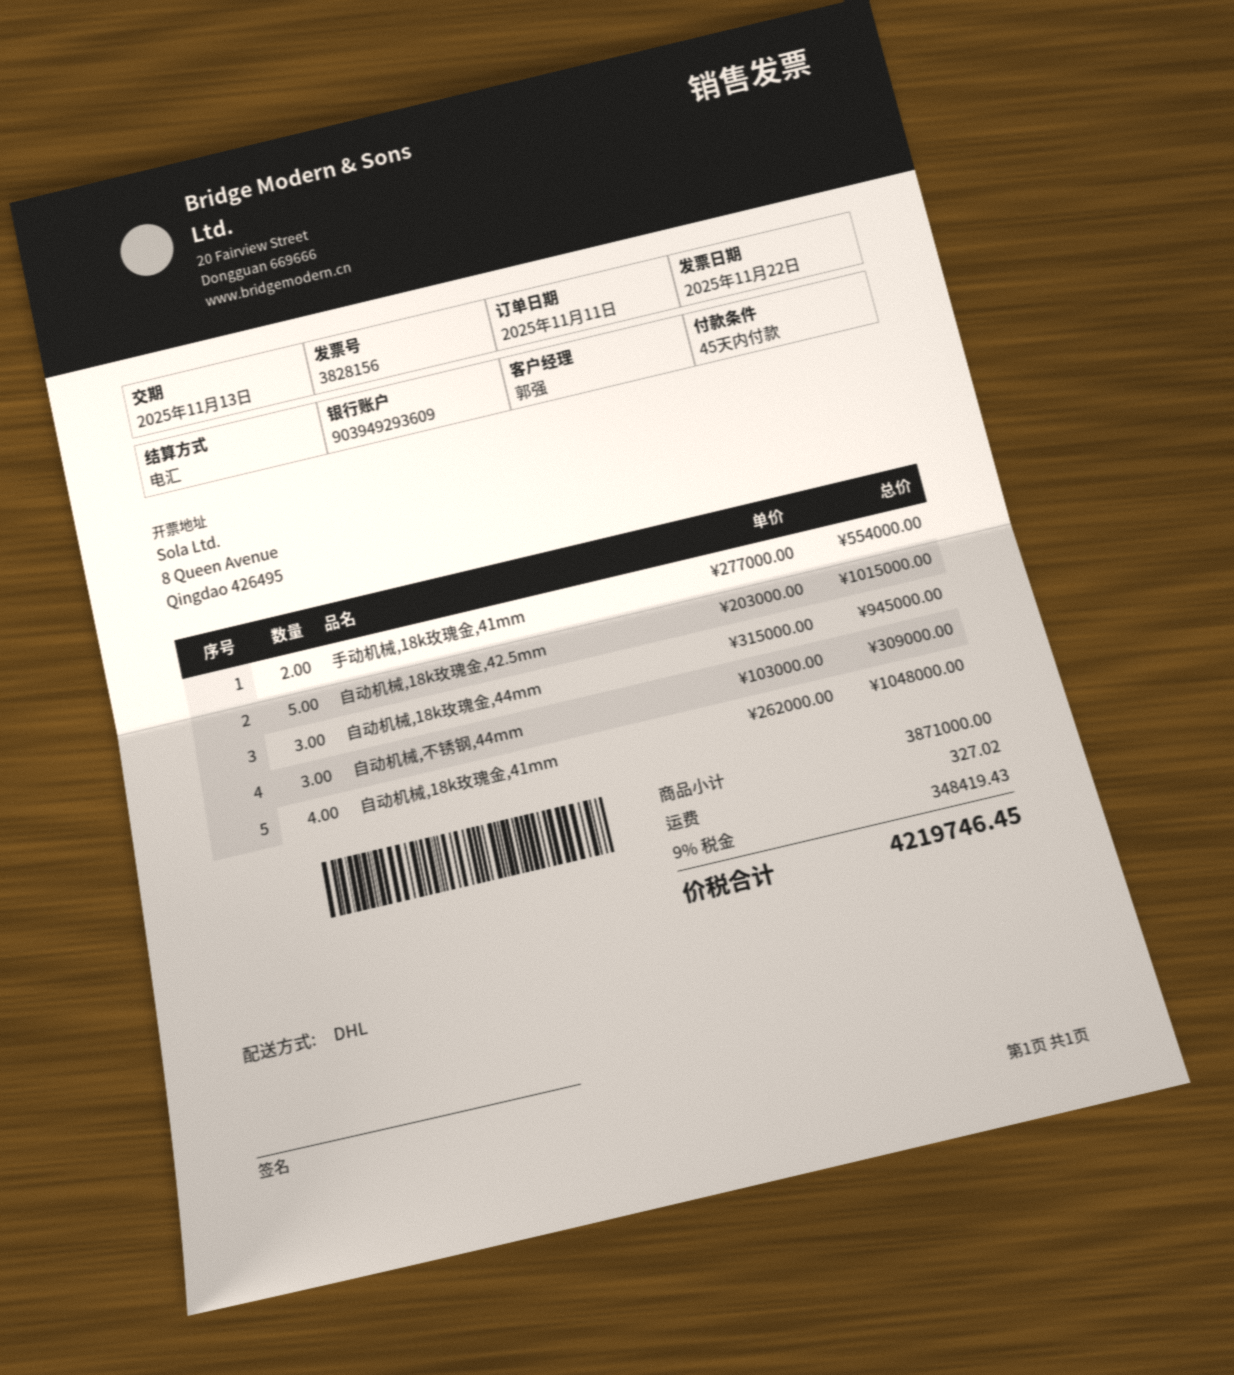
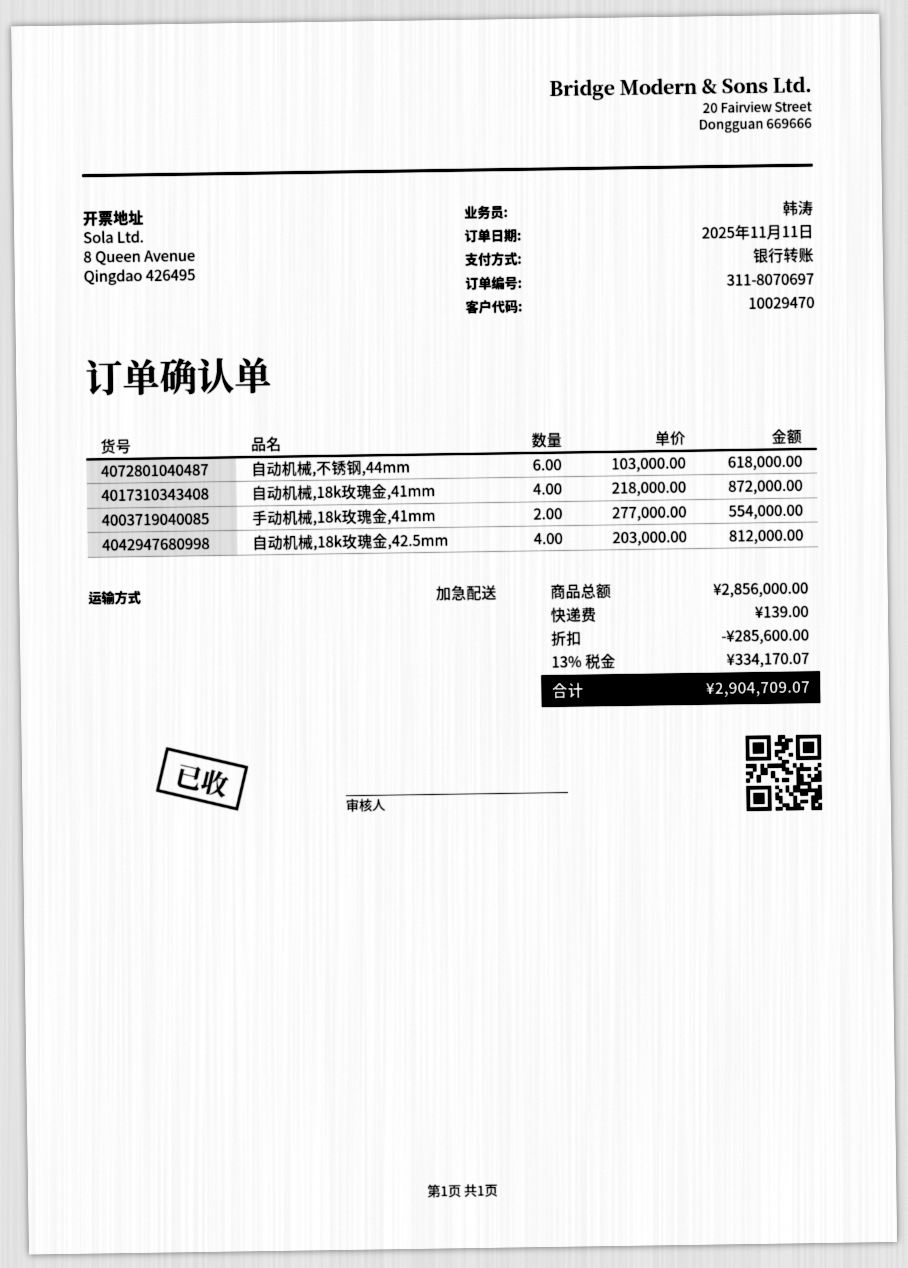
sales rep: 郭强 -> 韩涛
shipping method: DHL -> express
自动机械,18k玫瑰金,42.5mm: 5 x 203000.00 = 1015000.00 -> 4 x 203000.00 = 812000.00
自动机械,18k玫瑰金,44mm: 3 x 315000.00 = 945000.00 -> none
自动机械,不锈钢,44mm: 3 x 103000.00 = 309000.00 -> 6 x 103000.00 = 618000.00
自动机械,18k玫瑰金,41mm: 4 x 262000.00 = 1048000.00 -> 4 x 218000.00 = 872000.00
subtotal: 3871000.00 -> 2856000.00
discount: none -> 285600.00
shipping: 327.02 -> 139.00
tax: 9% = 348419.43 -> 13% = 334170.07
total: 4219746.45 -> 2904709.07

